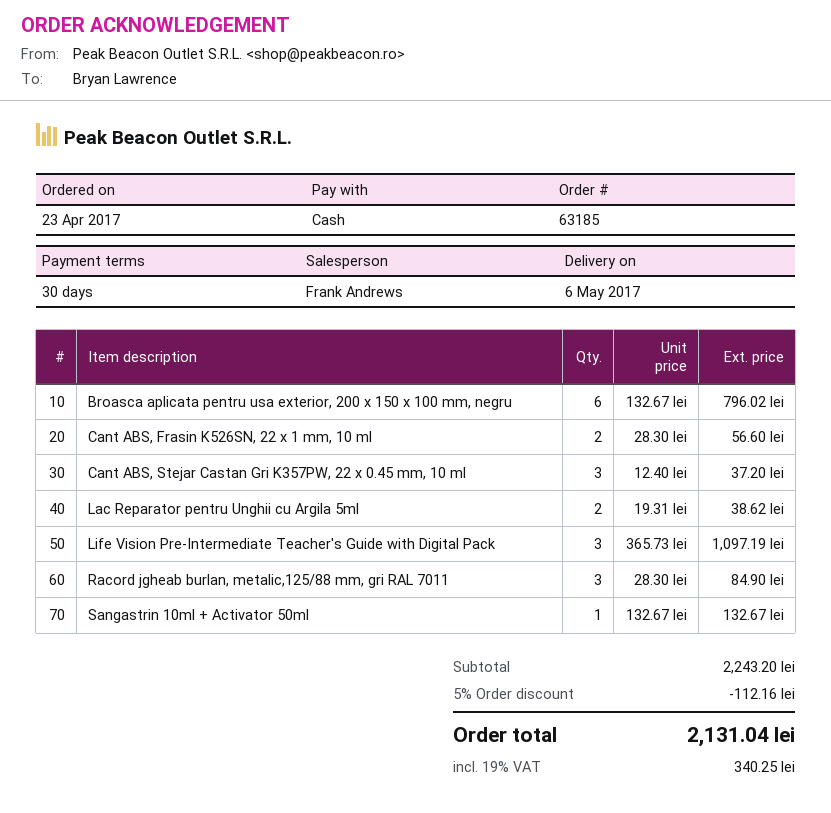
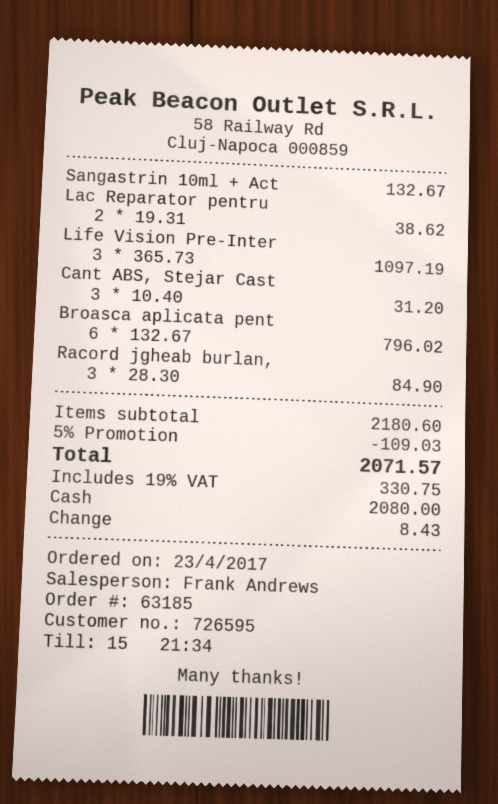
Cant ABS, Frasin K526SN, 22 x 1 mm, 10 ml: 2 x 28.30 = 56.60 -> none
Cant ABS, Stejar Castan Gri K357PW, 22 x 0.45 mm, 10 ml: 3 x 12.40 = 37.20 -> 3 x 10.40 = 31.20
subtotal: 2243.20 -> 2180.60
discount: 5% = 112.16 -> 5% = 109.03
tax: 19% = 340.25 -> 19% = 330.75
total: 2131.04 -> 2071.57

